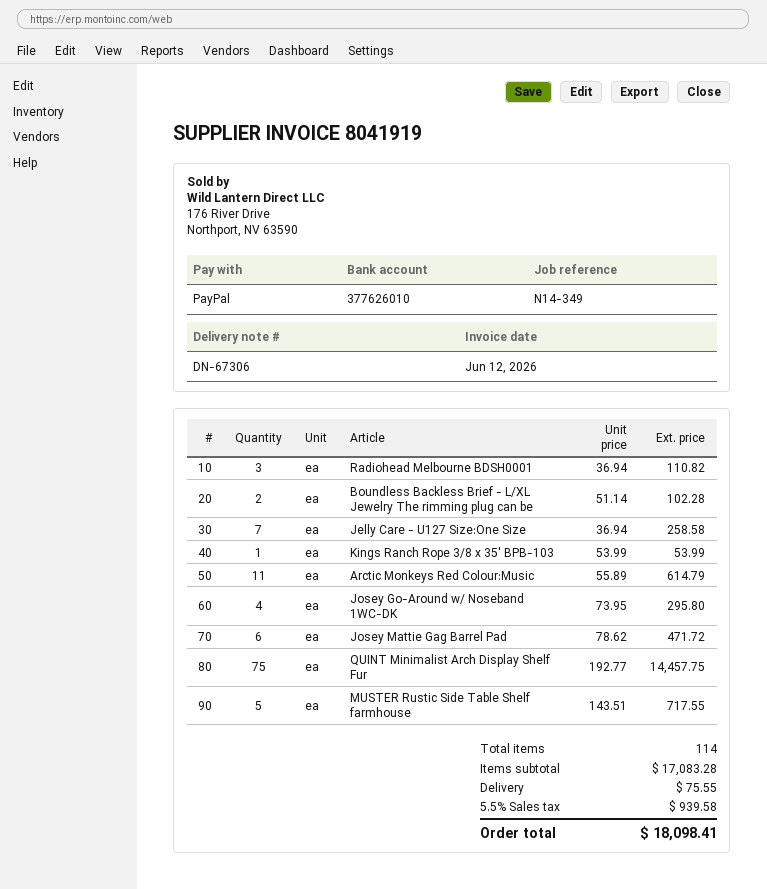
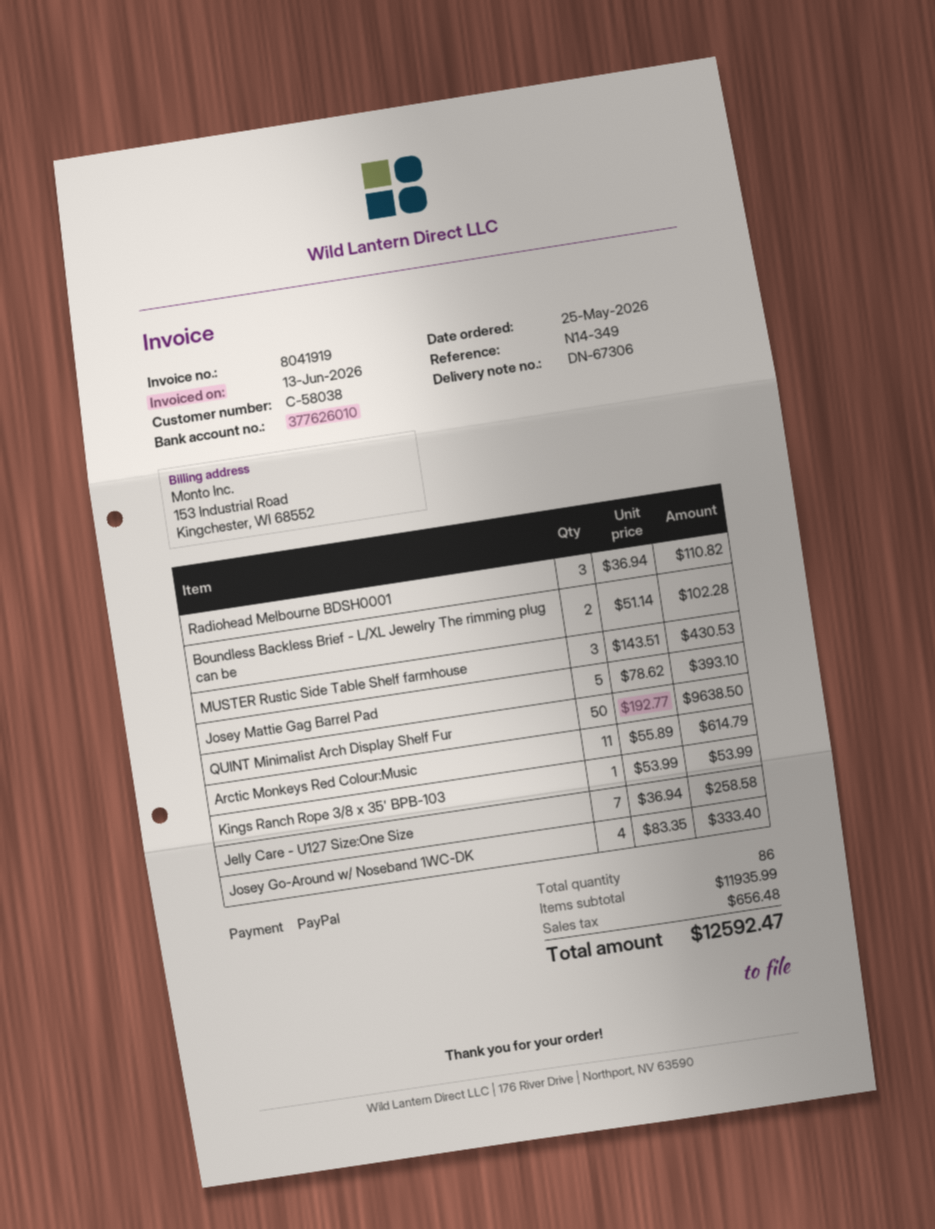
invoice date: 2026-06-12 -> 2026-06-13
Josey Go-Around w/ Noseband 1WC-DK: 4 x 73.95 = 295.80 -> 4 x 83.35 = 333.40
Josey Mattie Gag Barrel Pad: 6 x 78.62 = 471.72 -> 5 x 78.62 = 393.10
QUINT Minimalist Arch Display Shelf Fur: 75 x 192.77 = 14457.75 -> 50 x 192.77 = 9638.50
MUSTER Rustic Side Table Shelf farmhouse: 5 x 143.51 = 717.55 -> 3 x 143.51 = 430.53
total quantity: 114 -> 86
subtotal: 17083.28 -> 11935.99
shipping: 75.55 -> none
tax: 939.58 -> 656.48
total: 18098.41 -> 12592.47

